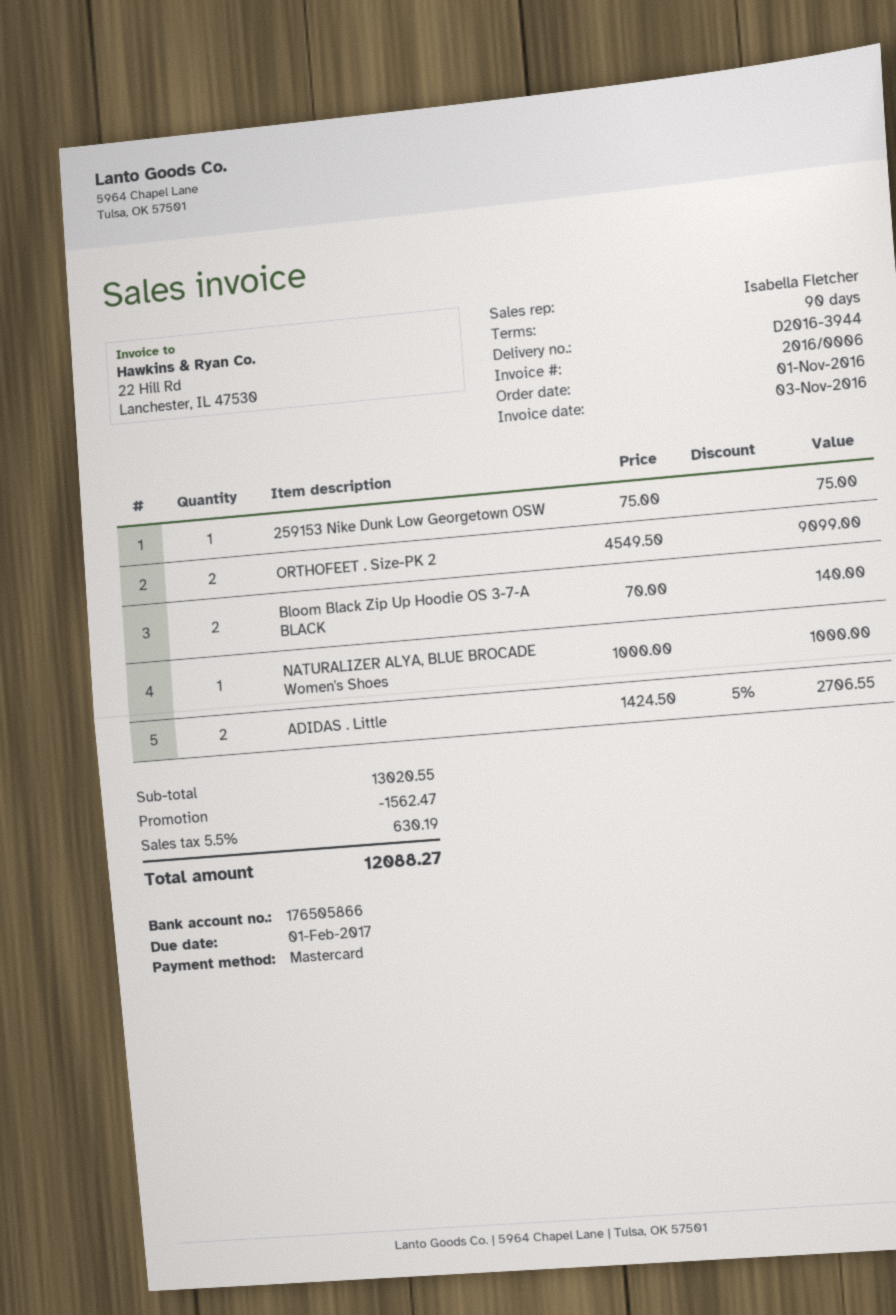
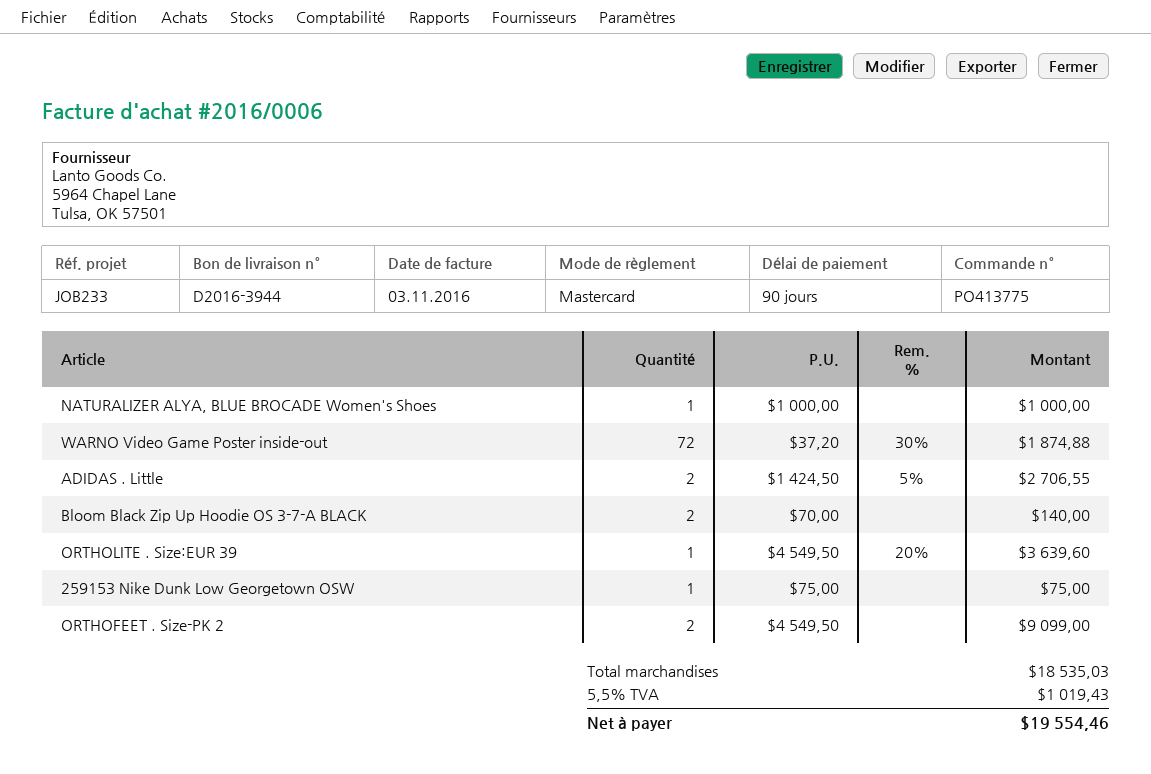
WARNO Video Game Poster inside-out: none -> 72 x 37.20 - 30% = 1874.88
ORTHOLITE . Size:EUR 39: none -> 1 x 4549.50 - 20% = 3639.60
subtotal: 13020.55 -> 18535.03
discount: 1562.47 -> none
tax: 5.5% = 630.19 -> 5.5% = 1019.43
total: 12088.27 -> 19554.46

